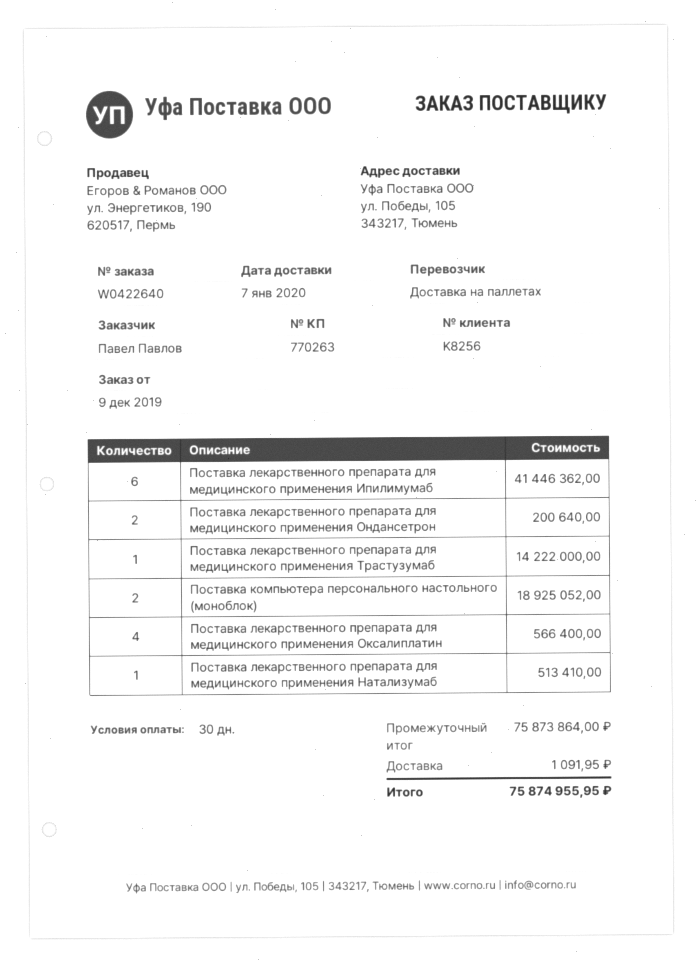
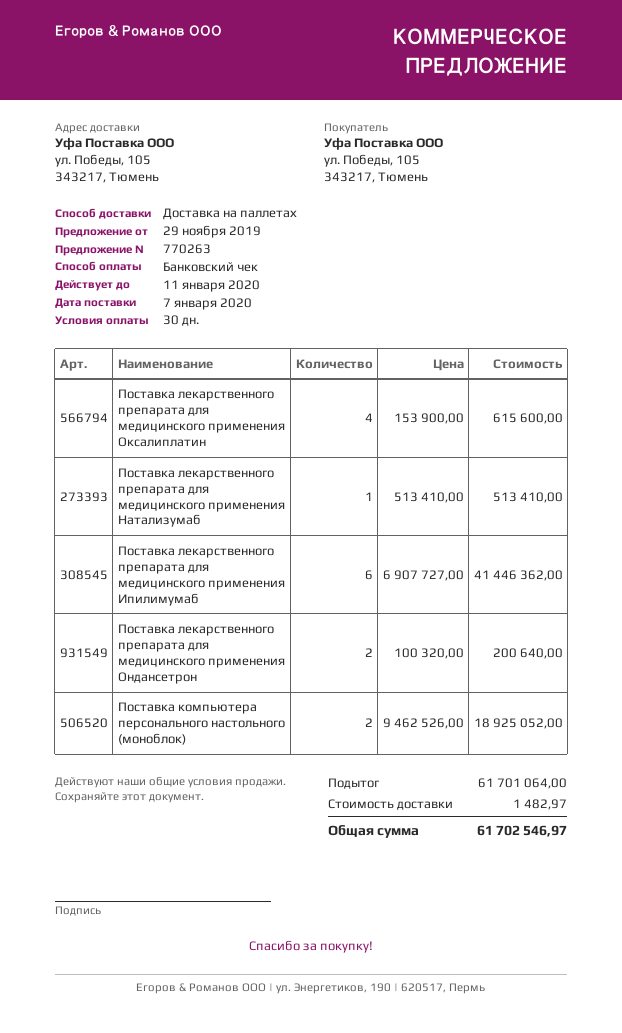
Поставка лекарственного препарата для медицинского применения Трастузумаб: 1 for 14222000.00 -> none
Поставка лекарственного препарата для медицинского применения Оксалиплатин: 4 for 566400.00 -> 4 for 615600.00
subtotal: 75873864.00 -> 61701064.00
shipping: 1091.95 -> 1482.97
total: 75874955.95 -> 61702546.97

